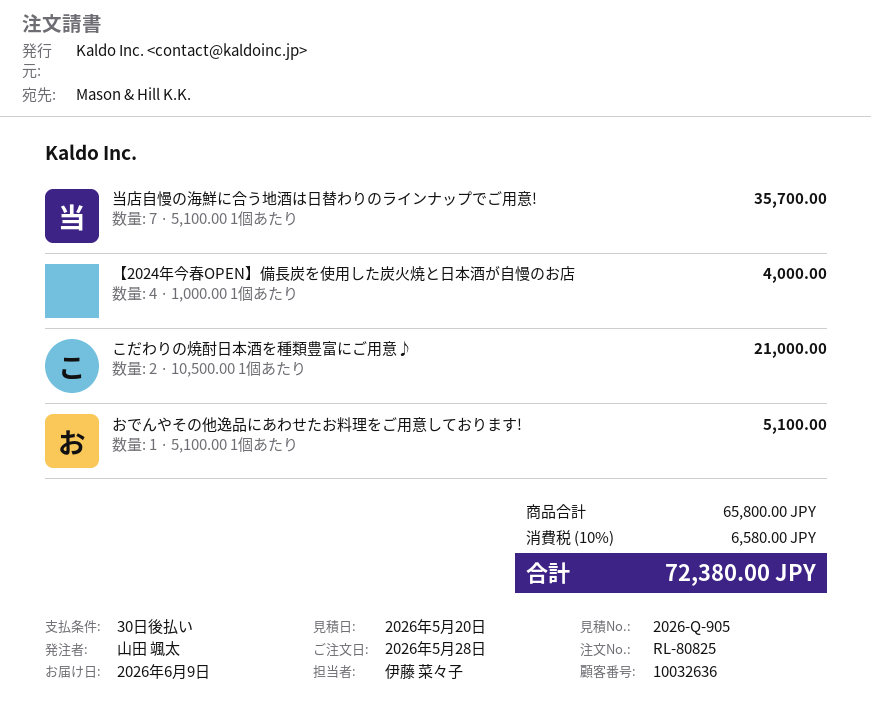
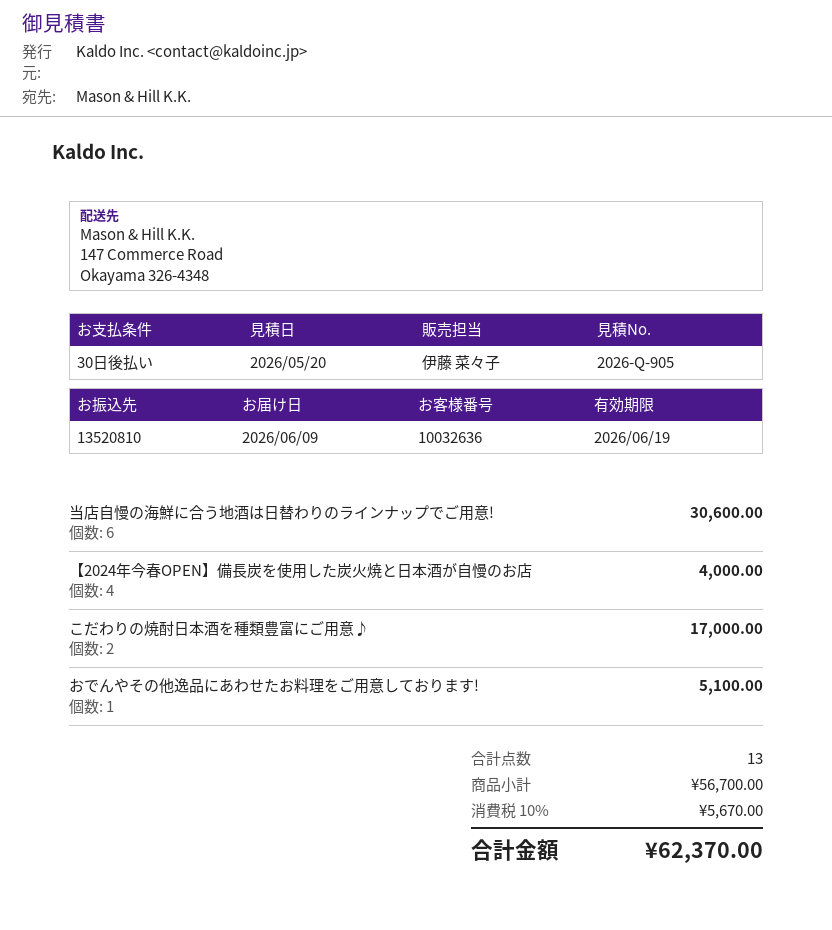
当店自慢の海鮮に合う地酒は日替わりのラインナップでご用意!: 7 for 35700.00 -> 6 for 30600.00
こだわりの焼酎日本酒を種類豊富にご用意♪: 2 for 21000.00 -> 2 for 17000.00
subtotal: 65800.00 -> 56700.00
tax: 10% = 6580.00 -> 10% = 5670.00
total: 72380.00 -> 62370.00

